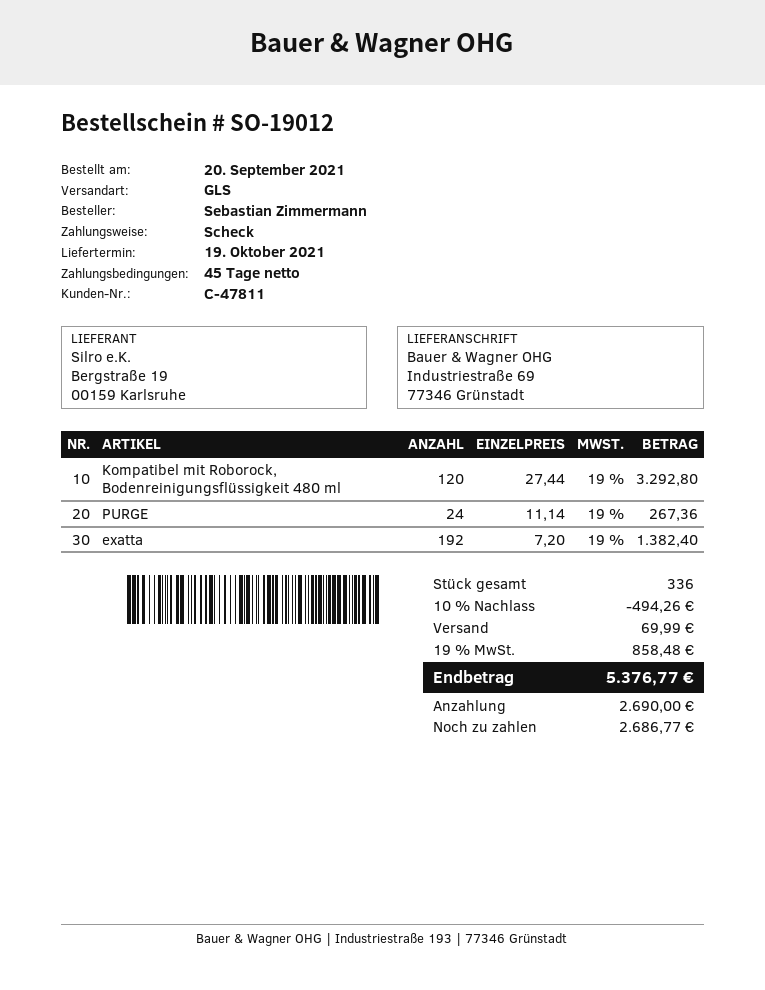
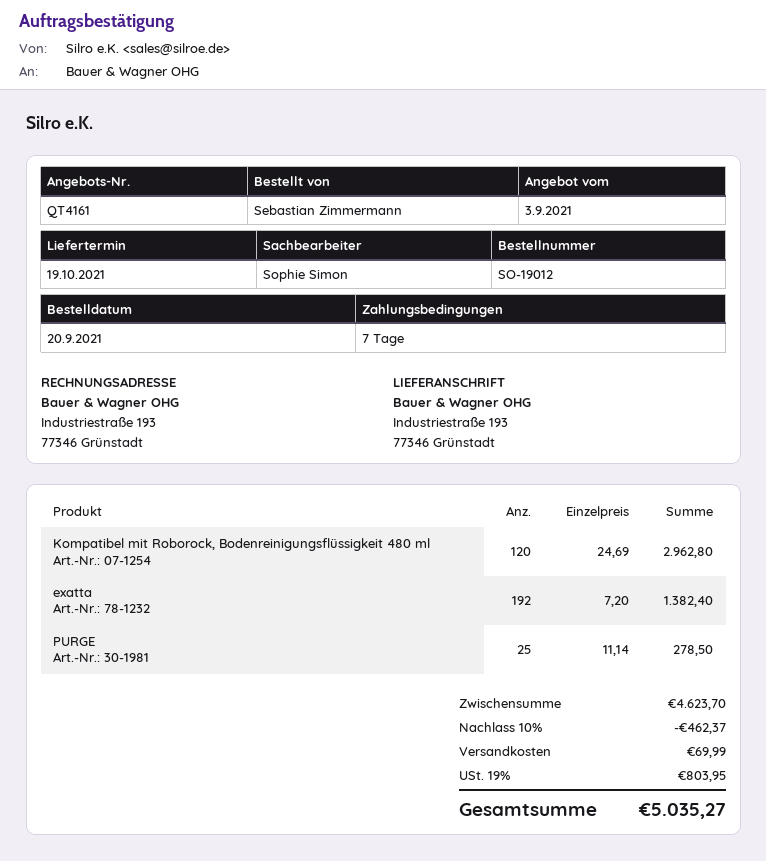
payment terms: 45 days -> 7 days
ship to: Industriestraße 69, 77346 Grünstadt -> Industriestraße 193, 77346 Grünstadt
Kompatibel mit Roborock, Bodenreinigungsflüssigkeit 480 ml: 120 x 27.44 = 3292.80 -> 120 x 24.69 = 2962.80
PURGE: 24 x 11.14 = 267.36 -> 25 x 11.14 = 278.50
discount: 10% = 494.26 -> 10% = 462.37
tax: 19% = 858.48 -> 19% = 803.95
total: 5376.77 -> 5035.27

